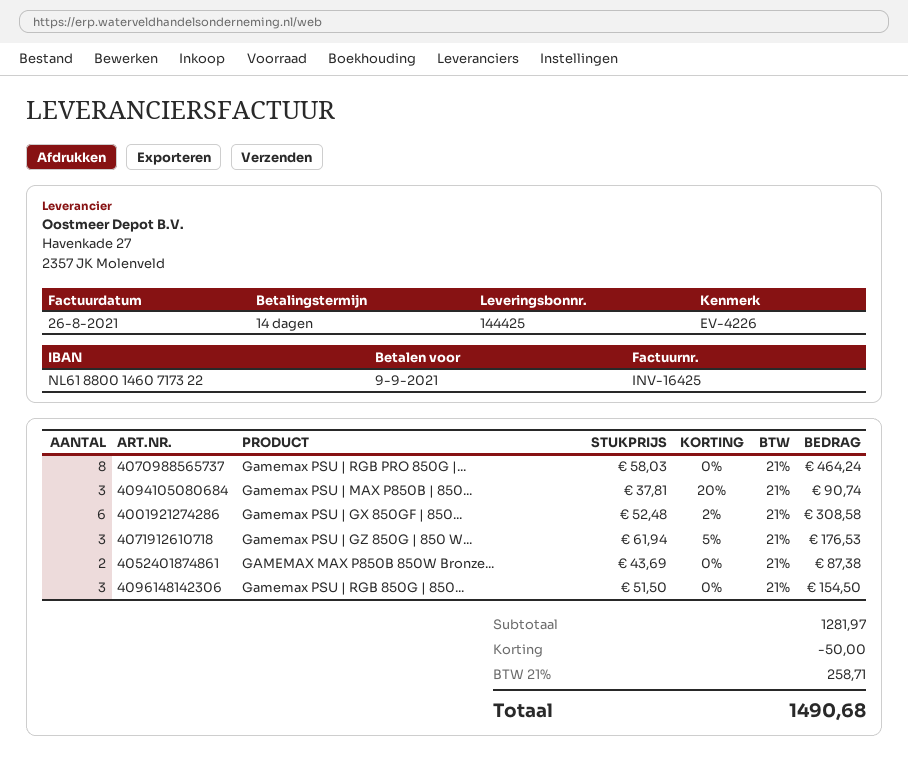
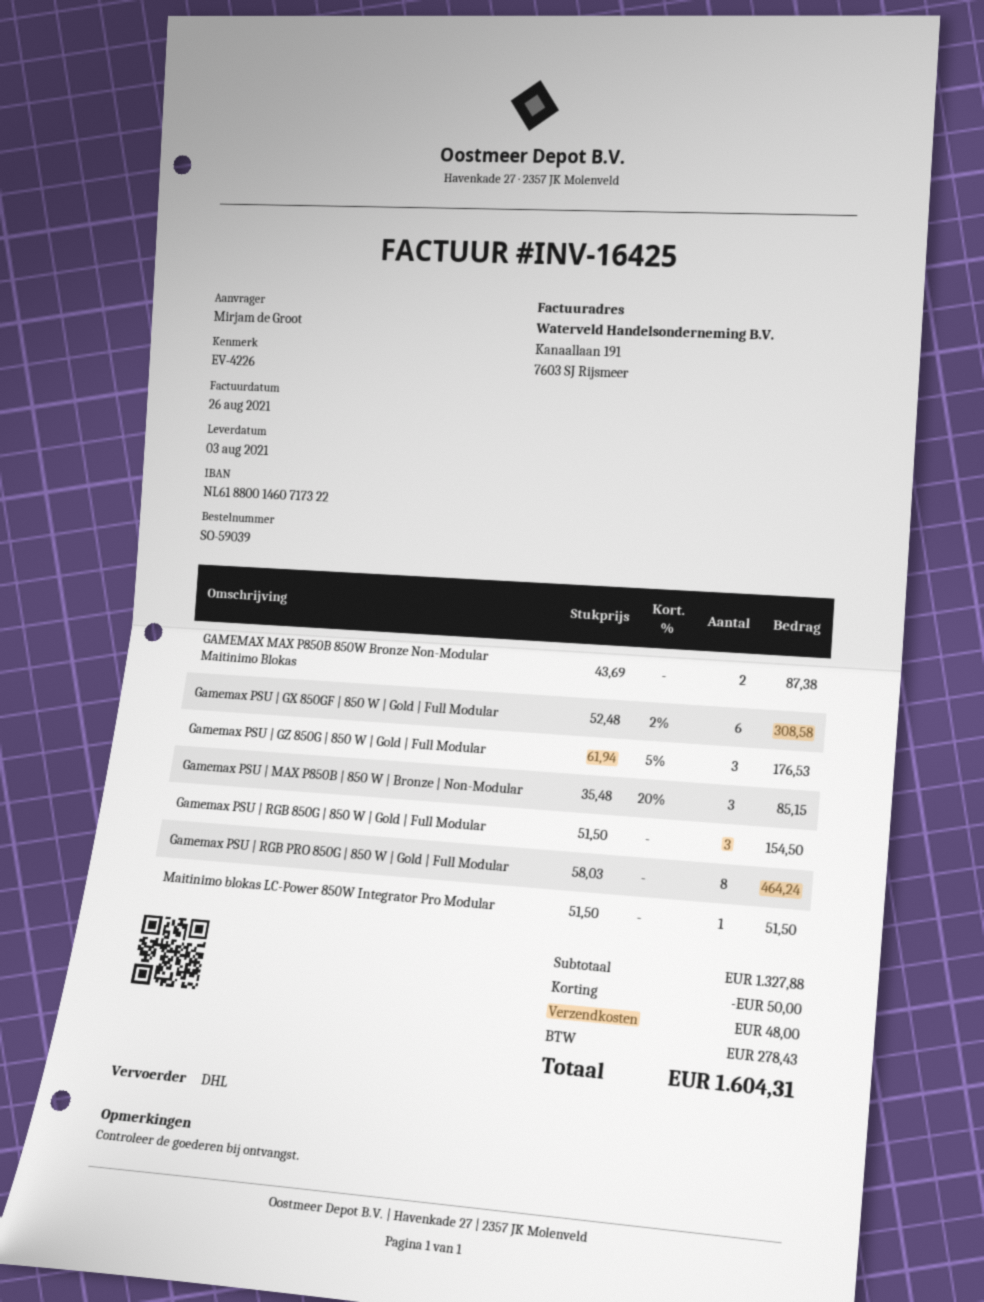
Gamemax PSU | MAX P850B | 850...: 3 x 37.81 - 20% = 90.74 -> 3 x 35.48 - 20% = 85.15
Maitinimo blokas LC-Power 850W Integrator Pro Modular: none -> 1 x 51.50 = 51.50
subtotal: 1281.97 -> 1327.88
shipping: none -> 48.00
tax: 258.71 -> 278.43
total: 1490.68 -> 1604.31

